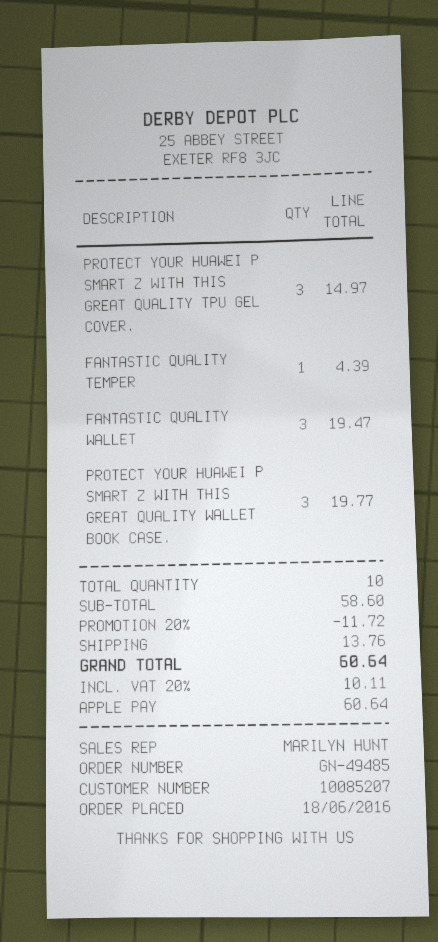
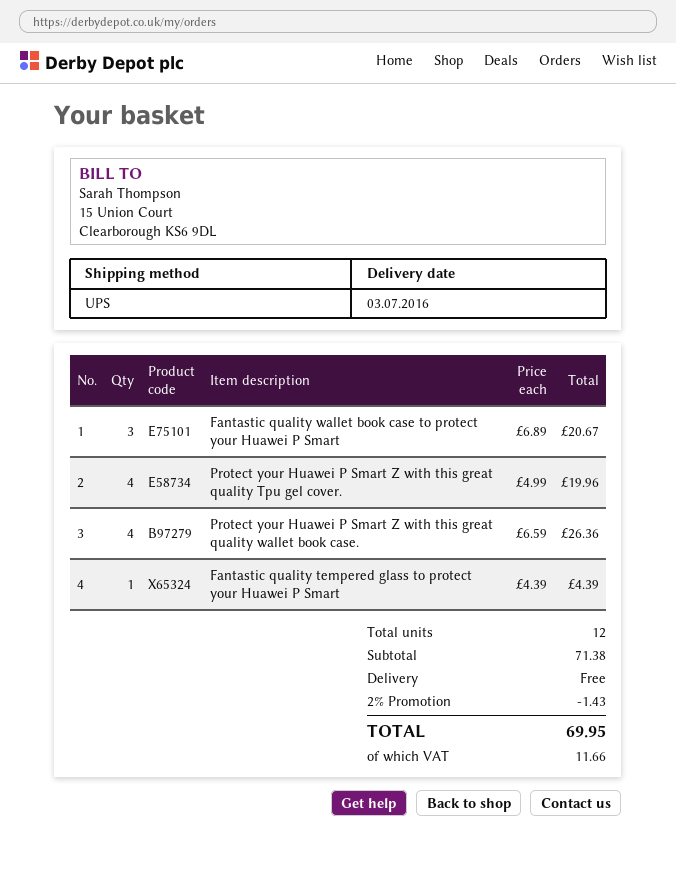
PROTECT YOUR HUAWEI P SMART Z WITH THIS GREAT QUALITY TPU GEL COVER.: 3 for 14.97 -> 4 for 19.96
FANTASTIC QUALITY WALLET: 3 for 19.47 -> 3 for 20.67
PROTECT YOUR HUAWEI P SMART Z WITH THIS GREAT QUALITY WALLET BOOK CASE.: 3 for 19.77 -> 4 for 26.36
total quantity: 10 -> 12
subtotal: 58.60 -> 71.38
discount: 20% = 11.72 -> 2% = 1.43
shipping: 13.76 -> 0.00
tax: 10.11 -> 11.66
total: 60.64 -> 69.95

